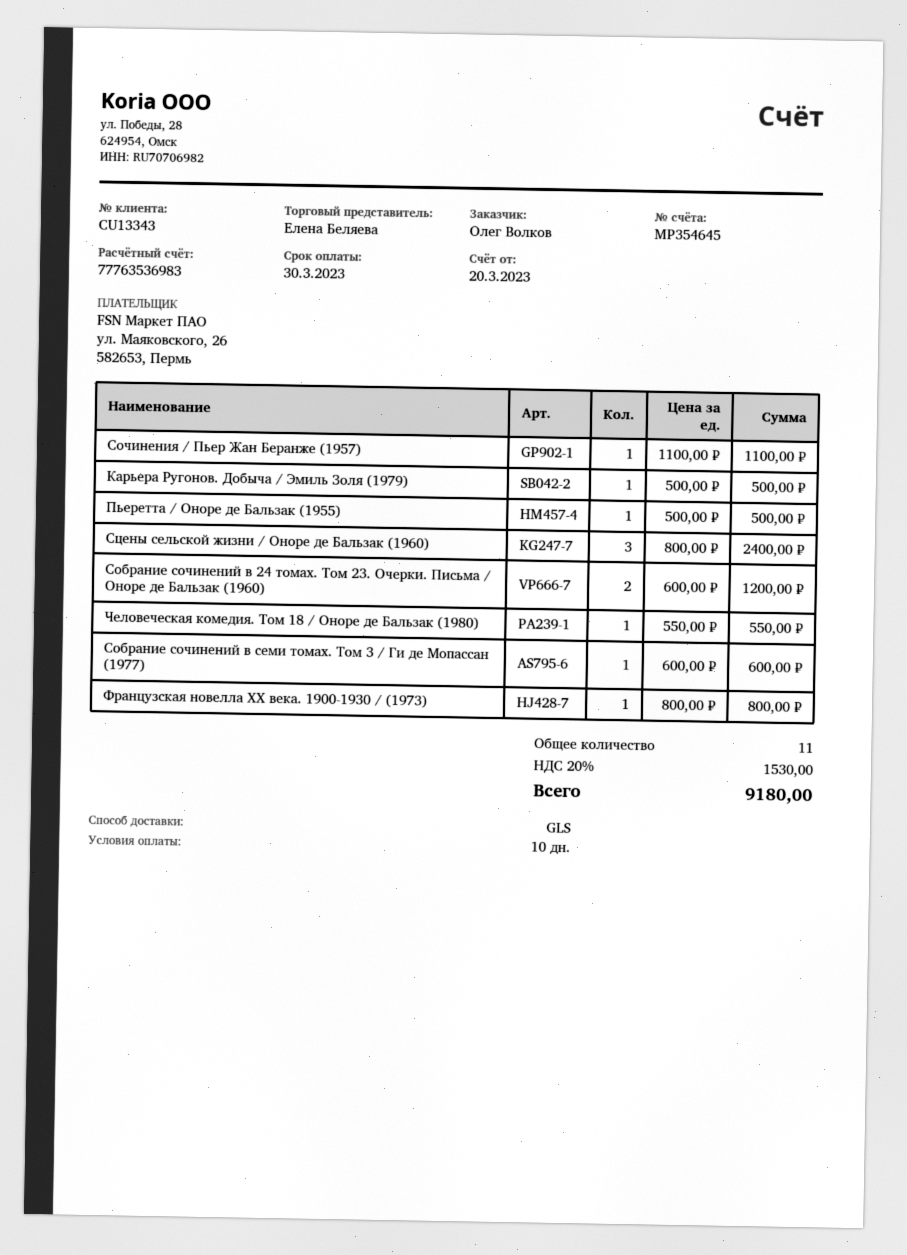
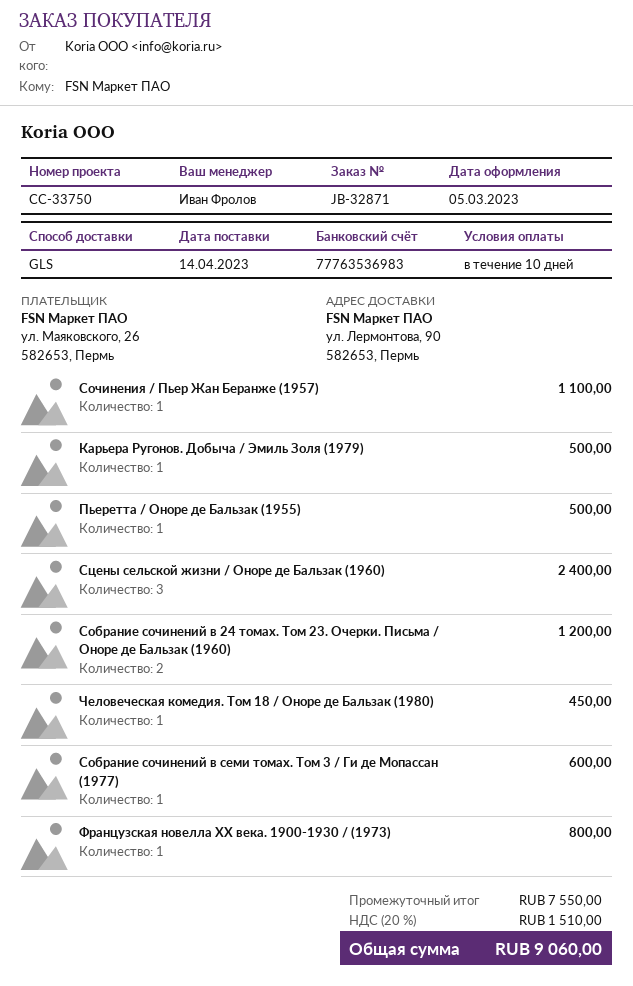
sales rep: Елена Беляева -> Иван Фролов
Человеческая комедия. Том 18 / Оноре де Бальзак (1980): 1 for 550.00 -> 1 for 450.00
tax: 20% = 1530.00 -> 20% = 1510.00
total: 9180.00 -> 9060.00

